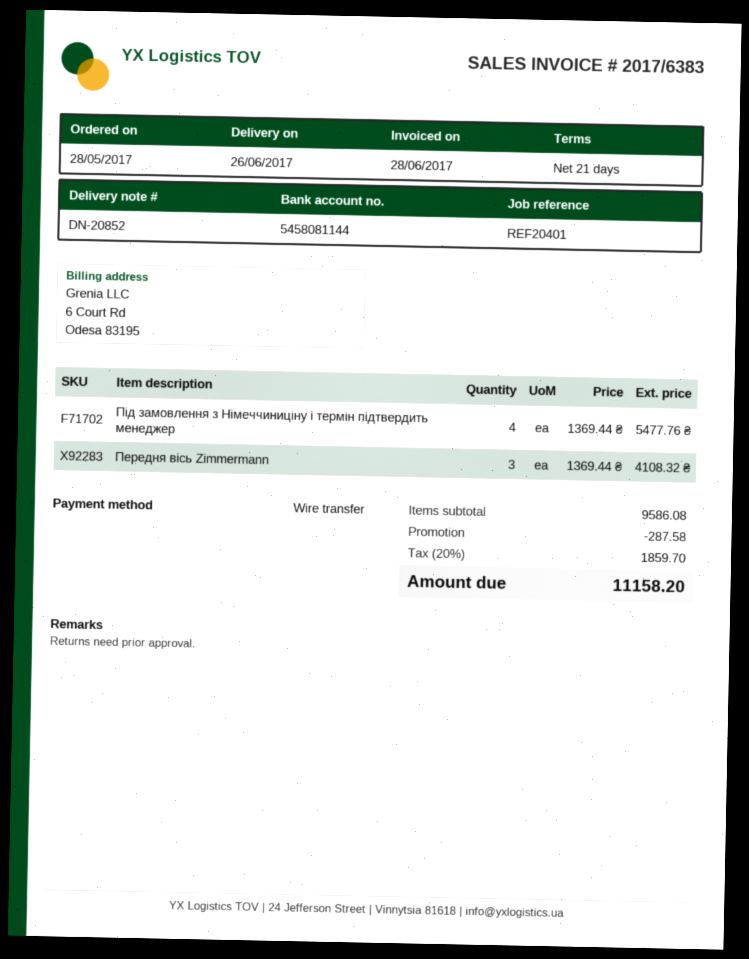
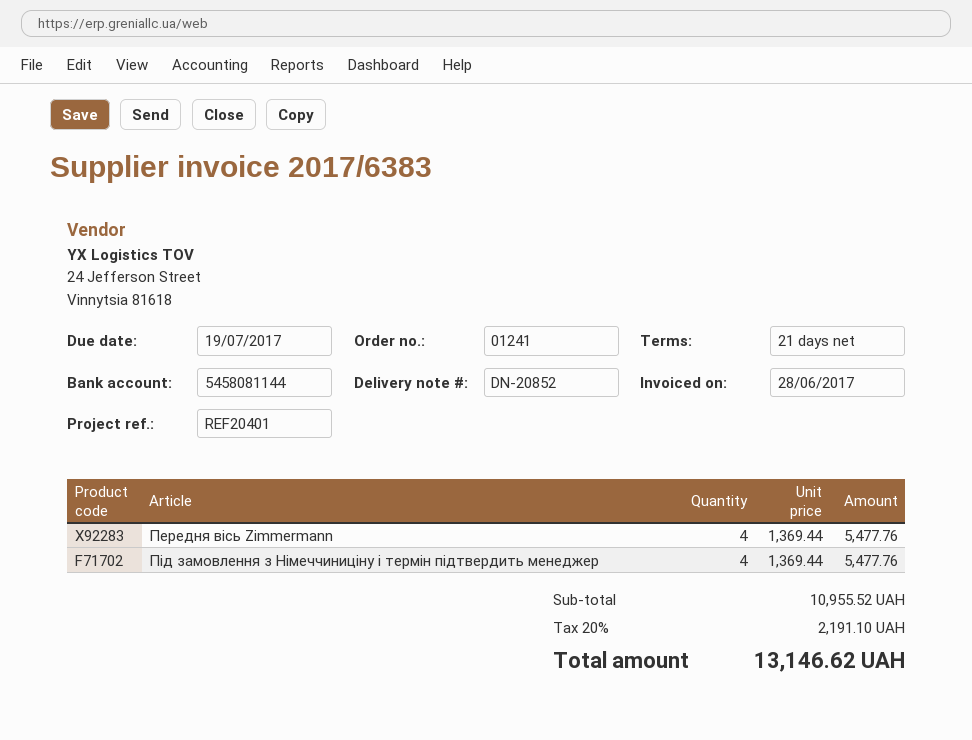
Передня вісь Zimmermann: 3 x 1369.44 = 4108.32 -> 4 x 1369.44 = 5477.76
subtotal: 9586.08 -> 10955.52
discount: 287.58 -> none
tax: 20% = 1859.70 -> 20% = 2191.10
total: 11158.20 -> 13146.62

